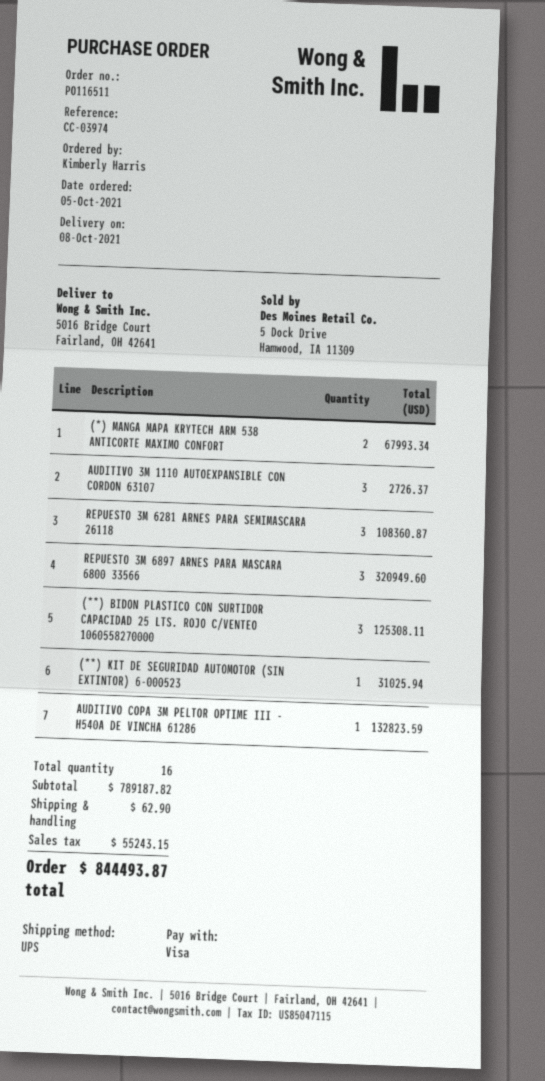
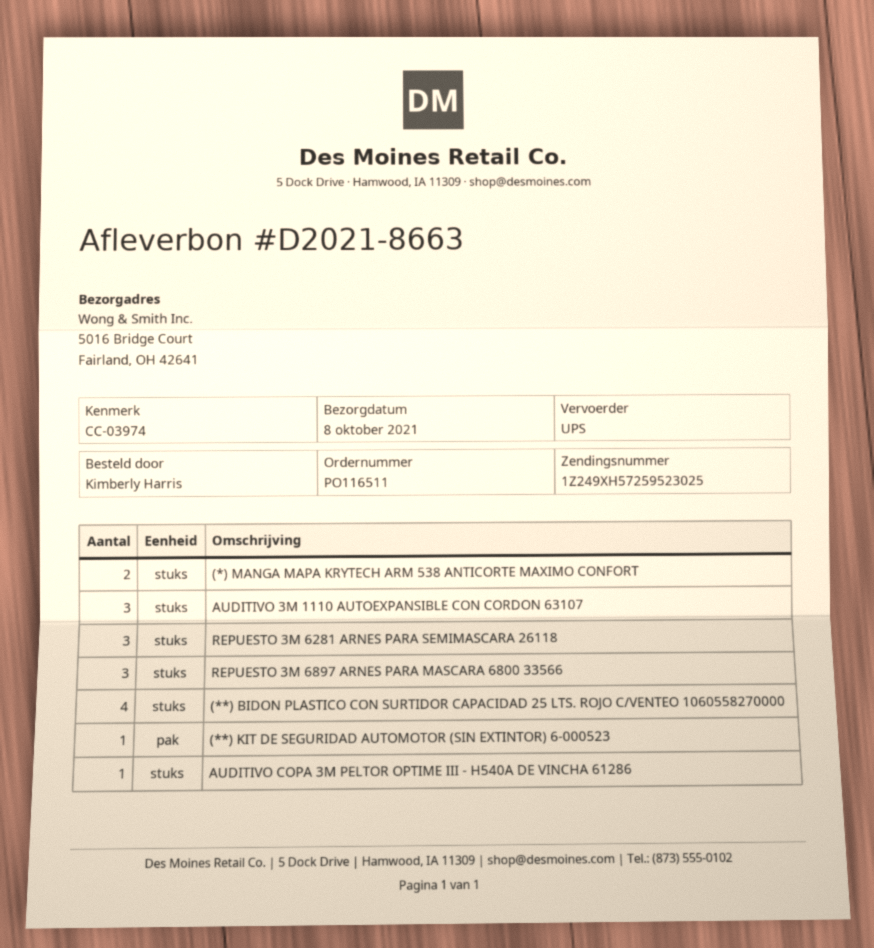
(**) BIDON PLASTICO CON SURTIDOR CAPACIDAD 25 LTS. ROJO C/VENTEO 1060558270000: 3 -> 4

